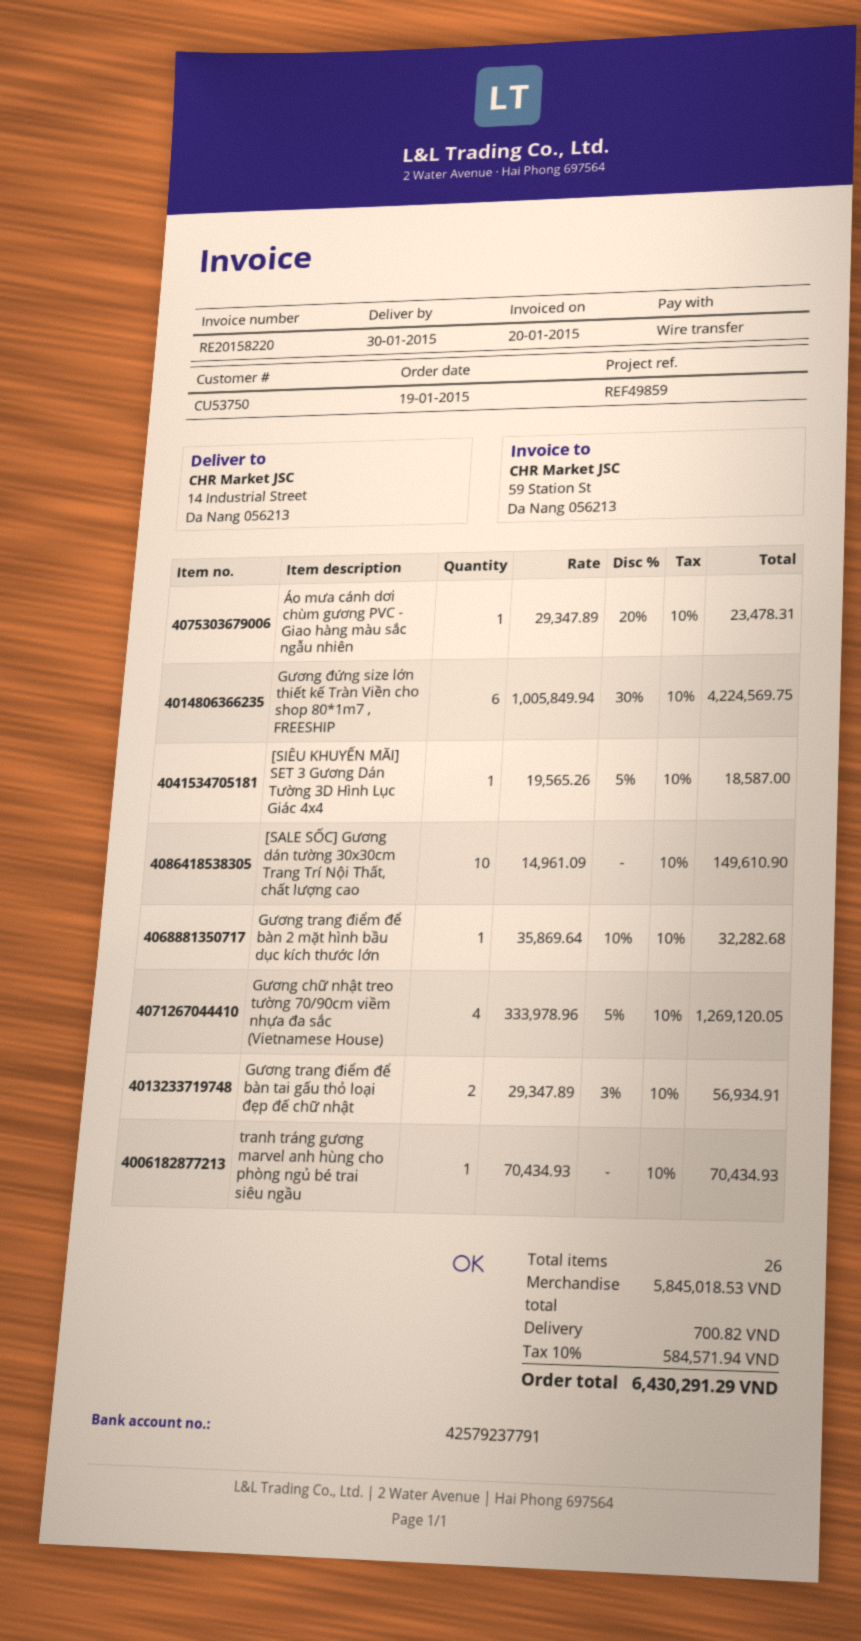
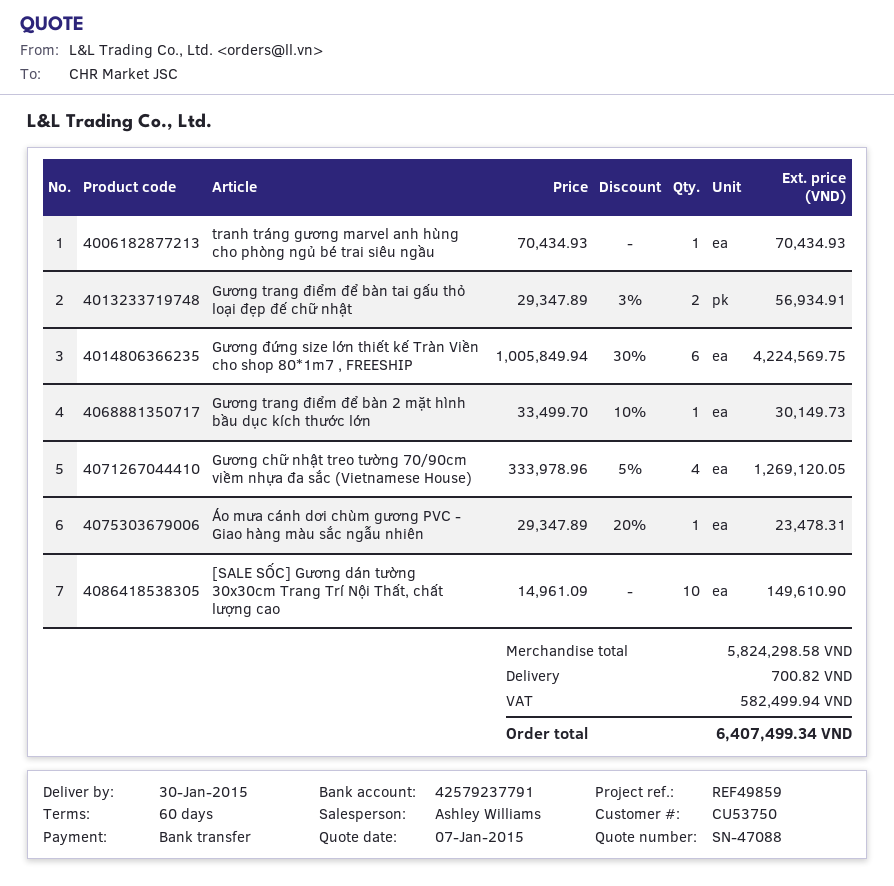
[SIÊU KHUYẾN MÃI] SET 3 Gương Dán Tường 3D Hình Lục Giác 4x4: 1 x 19565.26 - 5% = 18587.00 -> none
Gương trang điểm để bàn 2 mặt hình bầu dục kích thước lớn: 1 x 35869.64 - 10% = 32282.68 -> 1 x 33499.70 - 10% = 30149.73
subtotal: 5845018.53 -> 5824298.58
tax: 584571.94 -> 582499.94
total: 6430291.29 -> 6407499.34

